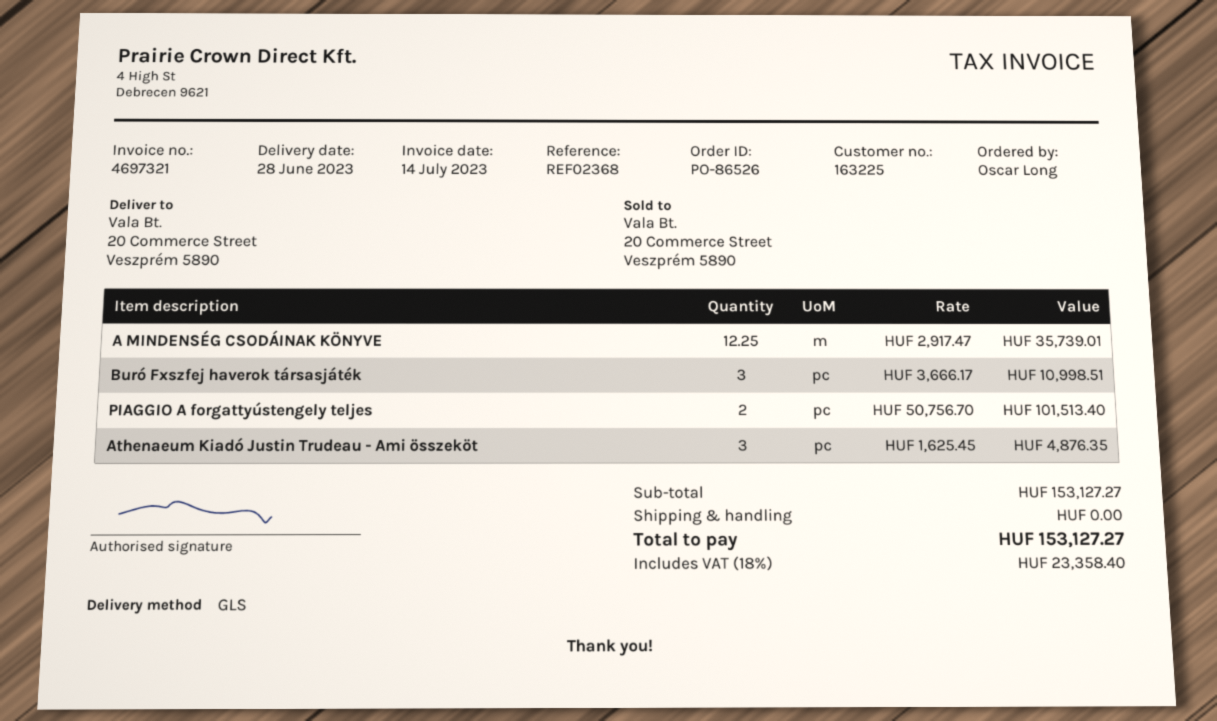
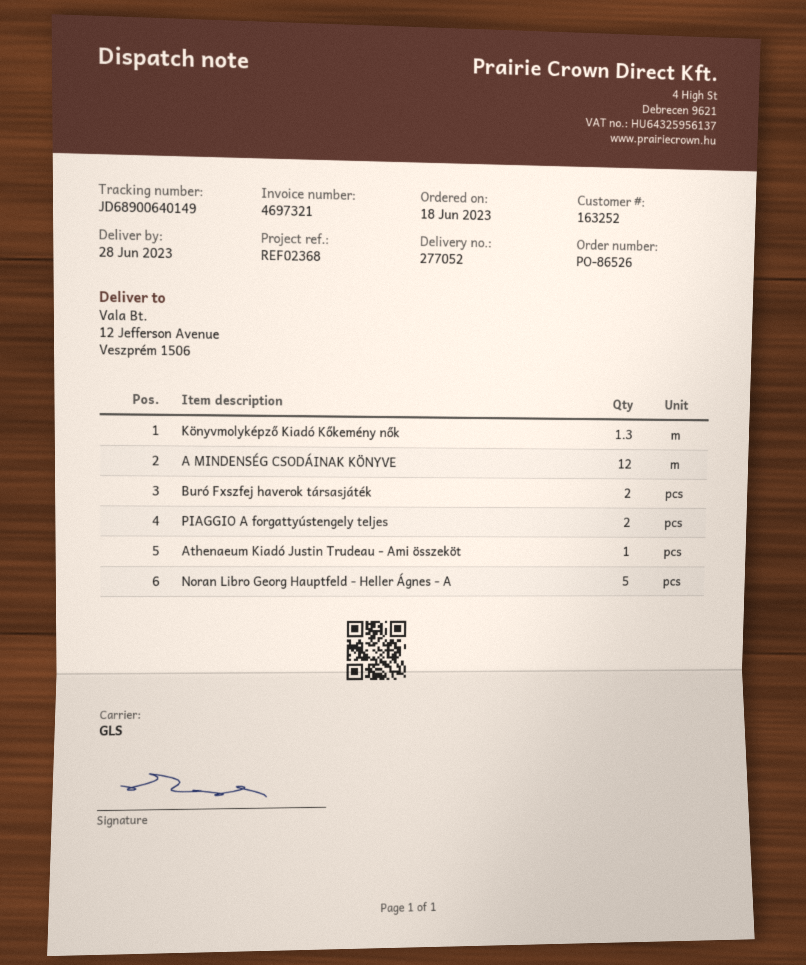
customer number: 163225 -> 163252
ship to: 20 Commerce Street, Veszprém 5890 -> 12 Jefferson Avenue, Veszprém 1506
A MINDENSÉG CSODÁINAK KÖNYVE: 12.25 -> 12
Buró Fxszfej haverok társasjáték: 3 -> 2
Athenaeum Kiadó Justin Trudeau - Ami összeköt: 3 -> 1
Könyvmolyképző Kiadó Kőkemény nők: none -> 1.3
Noran Libro Georg Hauptfeld - Heller Ágnes - A: none -> 5

